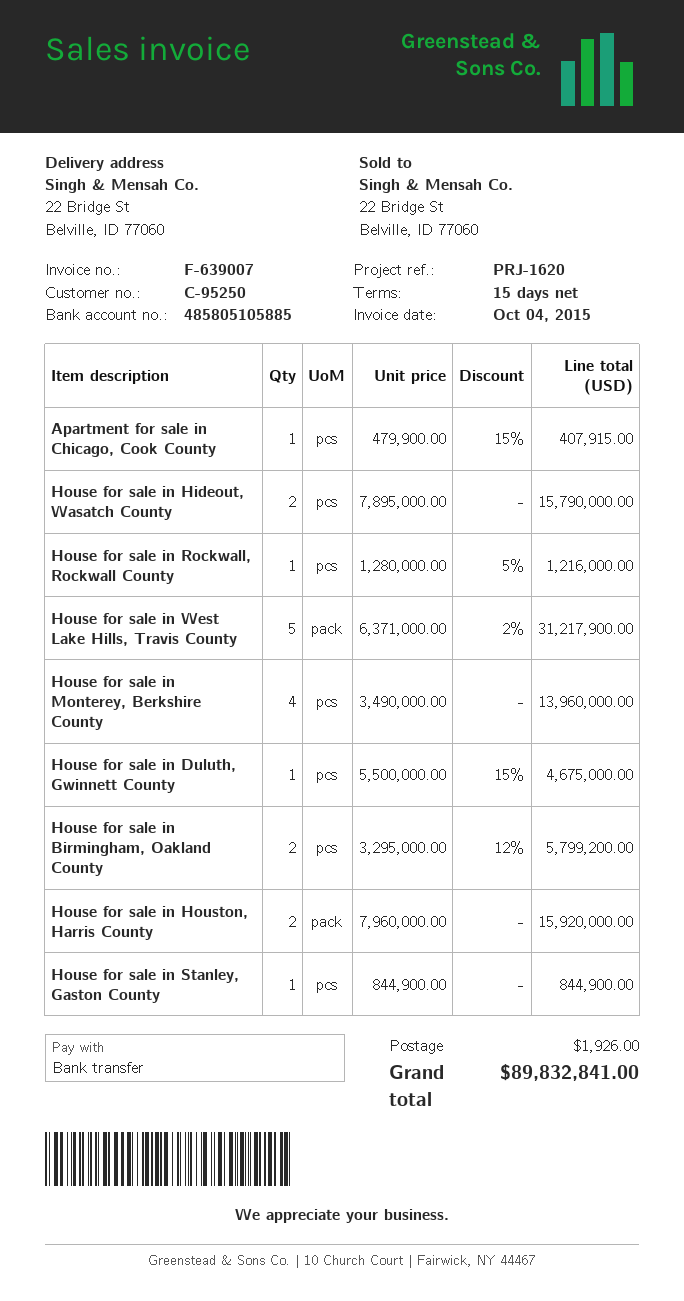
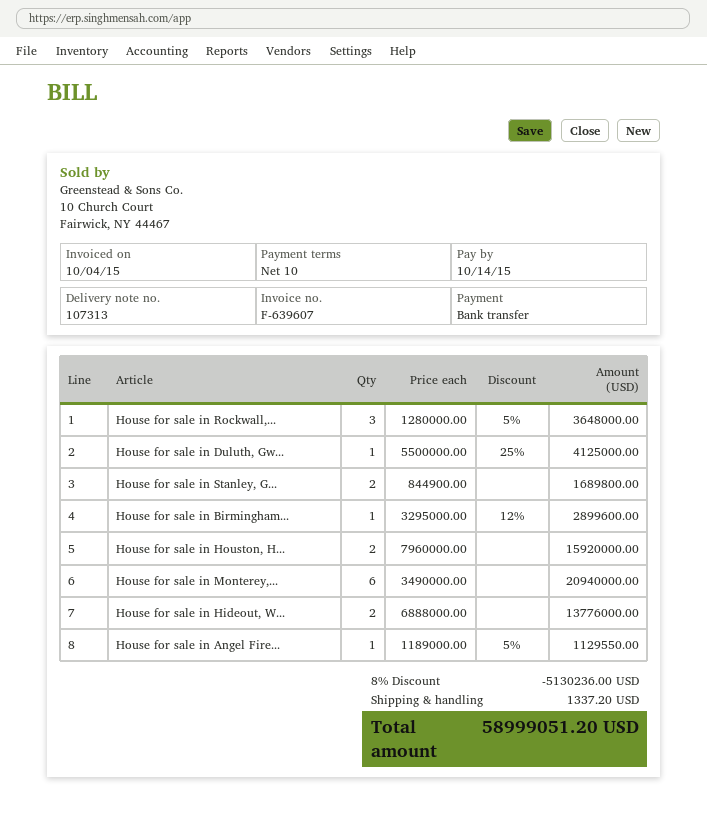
invoice number: F-639007 -> F-639607
payment terms: 15 days -> 10 days
Apartment for sale in Chicago, Cook County: 1 x 479900.00 - 15% = 407915.00 -> none
House for sale in Hideout, Wasatch County: 2 x 7895000.00 = 15790000.00 -> 2 x 6888000.00 = 13776000.00
House for sale in Rockwall, Rockwall County: 1 x 1280000.00 - 5% = 1216000.00 -> 3 x 1280000.00 - 5% = 3648000.00
House for sale in West Lake Hills, Travis County: 5 x 6371000.00 - 2% = 31217900.00 -> none
House for sale in Monterey, Berkshire County: 4 x 3490000.00 = 13960000.00 -> 6 x 3490000.00 = 20940000.00
House for sale in Duluth, Gwinnett County: 1 x 5500000.00 - 15% = 4675000.00 -> 1 x 5500000.00 - 25% = 4125000.00
House for sale in Birmingham, Oakland County: 2 x 3295000.00 - 12% = 5799200.00 -> 1 x 3295000.00 - 12% = 2899600.00
House for sale in Stanley, Gaston County: 1 x 844900.00 = 844900.00 -> 2 x 844900.00 = 1689800.00
House for sale in Angel Fire...: none -> 1 x 1189000.00 - 5% = 1129550.00
discount: none -> 8% = 5130236.00
shipping: 1926.00 -> 1337.20
total: 89832841.00 -> 58999051.20

